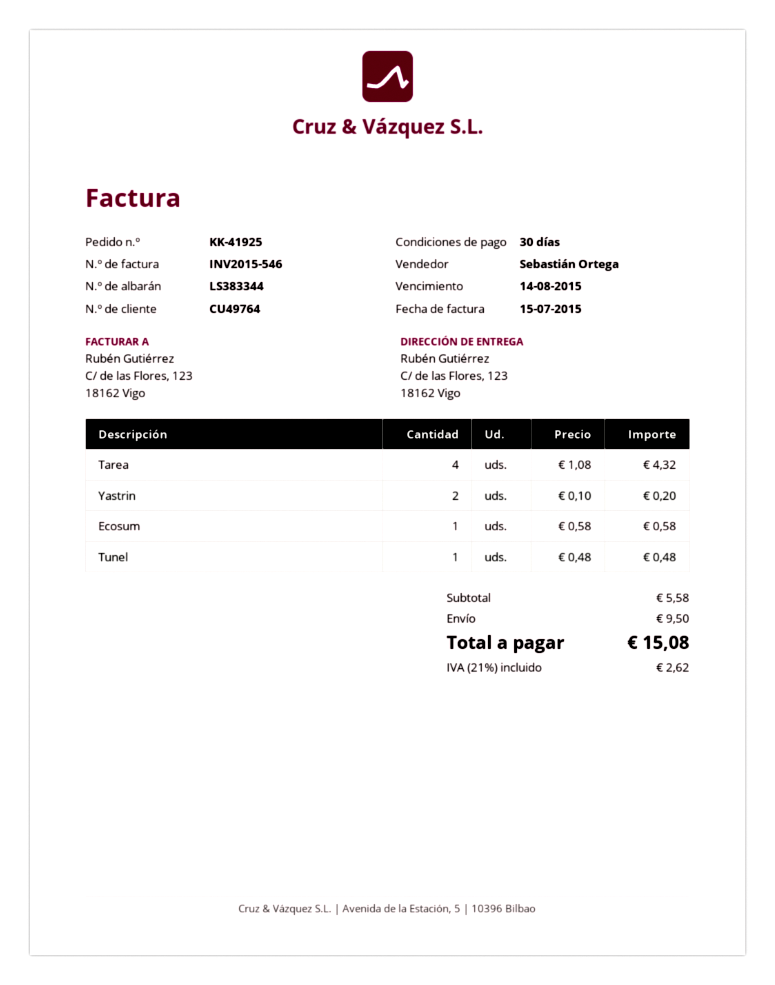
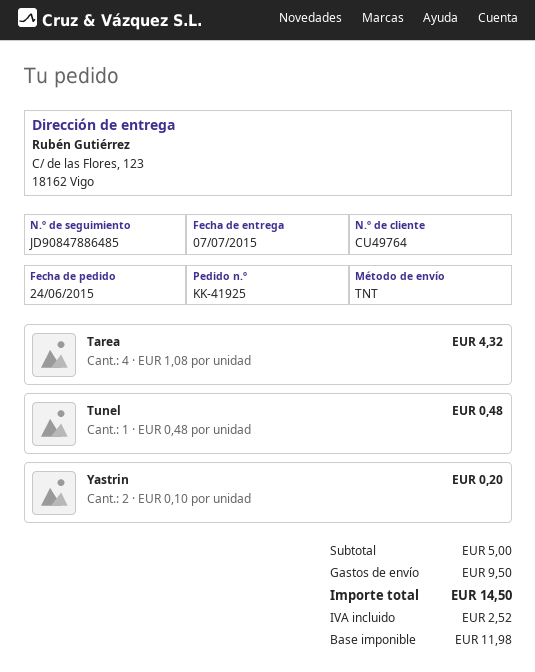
Ecosum: 1 x 0.58 = 0.58 -> none
subtotal: 5.58 -> 5.00
tax: 2.62 -> 2.52
total: 15.08 -> 14.50

